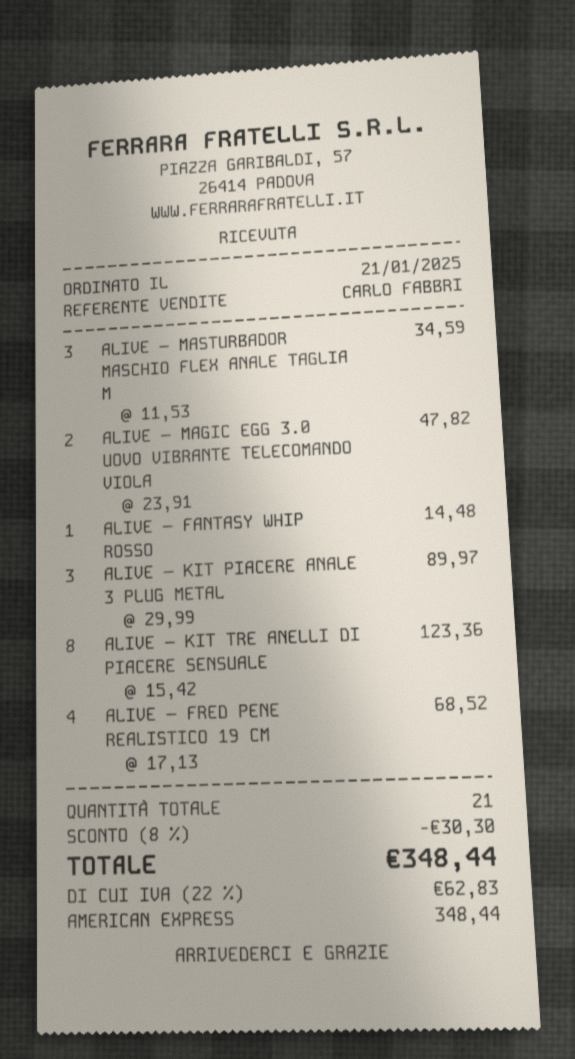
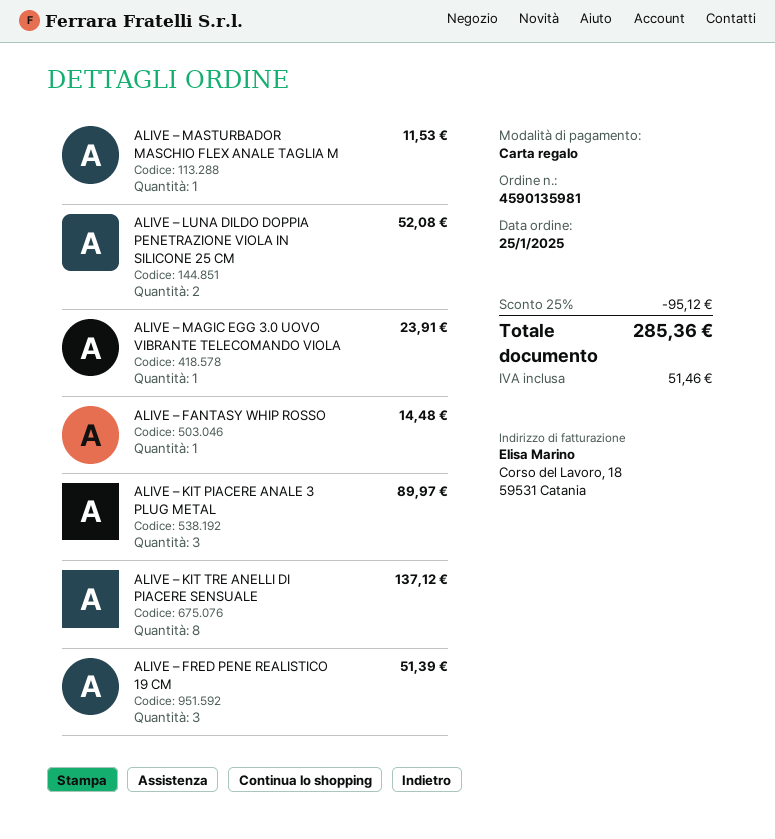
order date: 2025-01-21 -> 2025-01-25
payment method: American Express -> gift card
ALIVE – MASTURBADOR MASCHIO FLEX ANALE TAGLIA M: 3 for 34.59 -> 1 for 11.53
ALIVE – MAGIC EGG 3.0 UOVO VIBRANTE TELECOMANDO VIOLA: 2 for 47.82 -> 1 for 23.91
ALIVE – KIT TRE ANELLI DI PIACERE SENSUALE: 8 for 123.36 -> 8 for 137.12
ALIVE – FRED PENE REALISTICO 19 CM: 4 for 68.52 -> 3 for 51.39
ALIVE – LUNA DILDO DOPPIA PENETRAZIONE VIOLA IN SILICONE 25 CM: none -> 2 for 52.08
discount: 8% = 30.30 -> 25% = 95.12
tax: 62.83 -> 51.46
total: 348.44 -> 285.36

